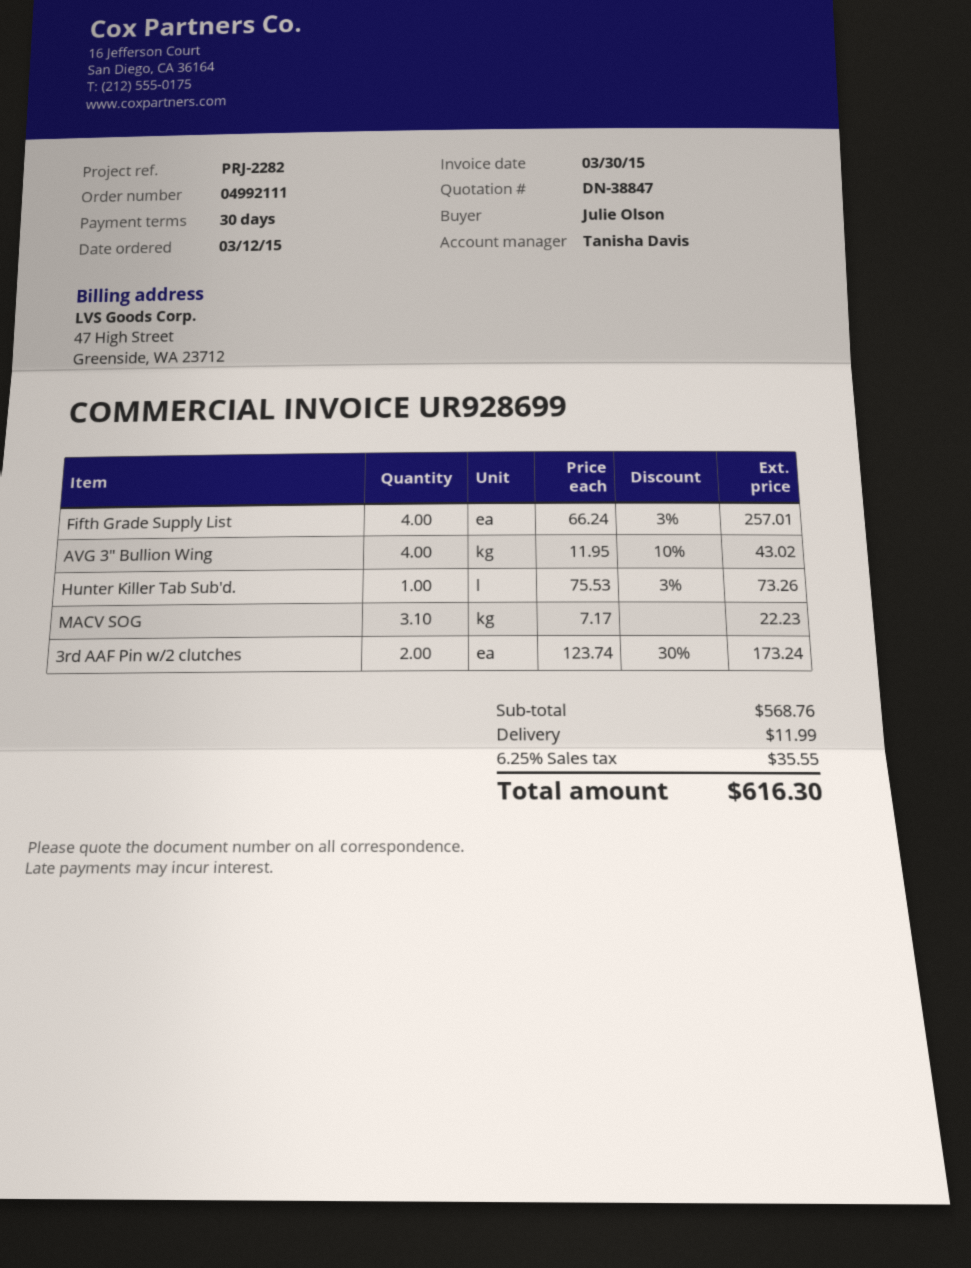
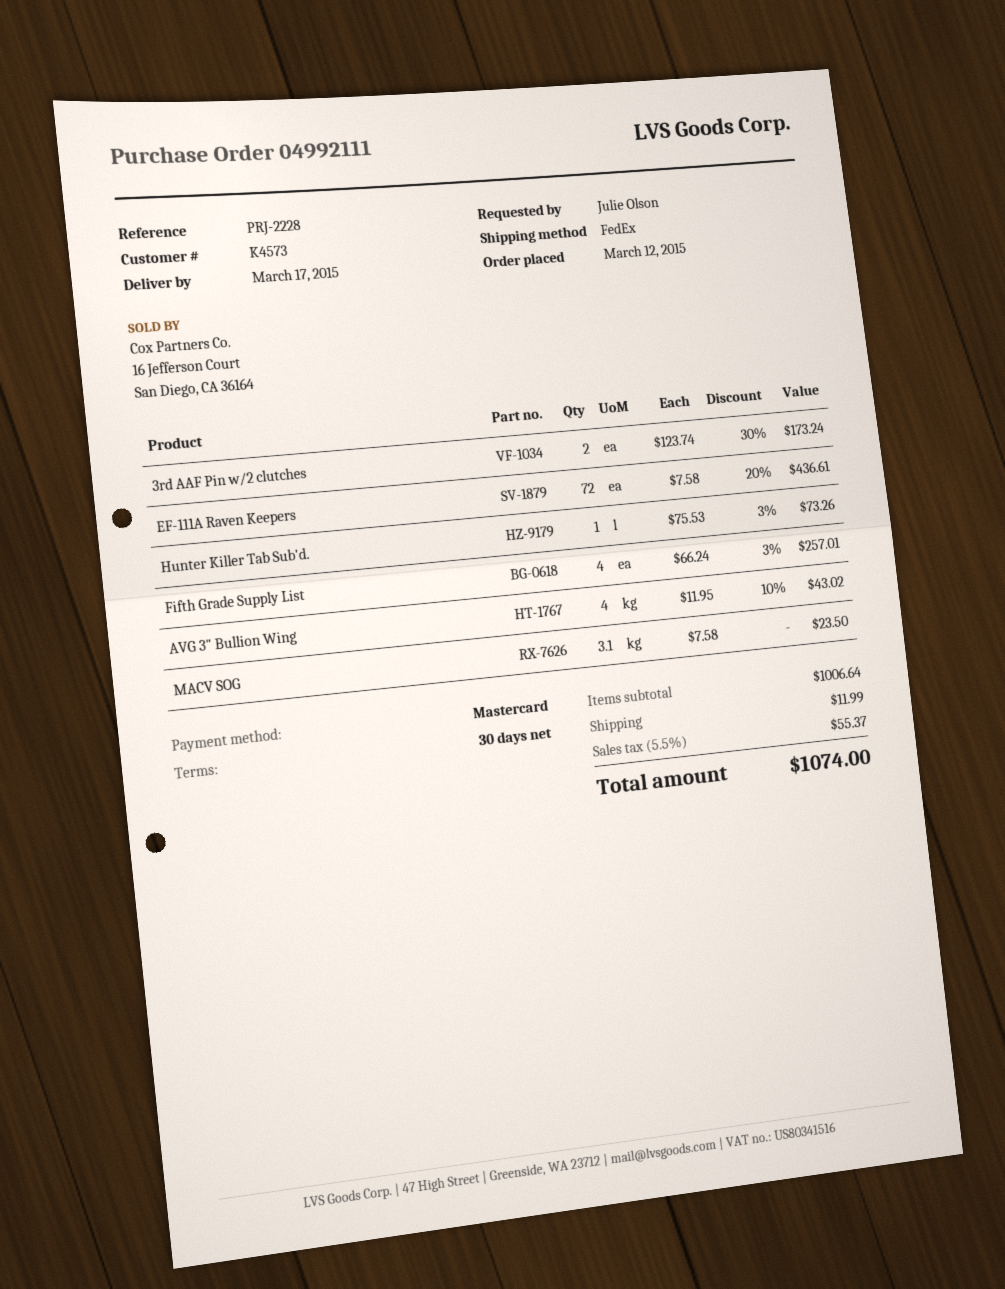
reference: PRJ-2282 -> PRJ-2228
MACV SOG: 3.1 x 7.17 = 22.23 -> 3.1 x 7.58 = 23.50
EF-111A Raven Keepers: none -> 72 x 7.58 - 20% = 436.61
subtotal: 568.76 -> 1006.64
tax: 6.25% = 35.55 -> 5.5% = 55.37
total: 616.30 -> 1074.00

